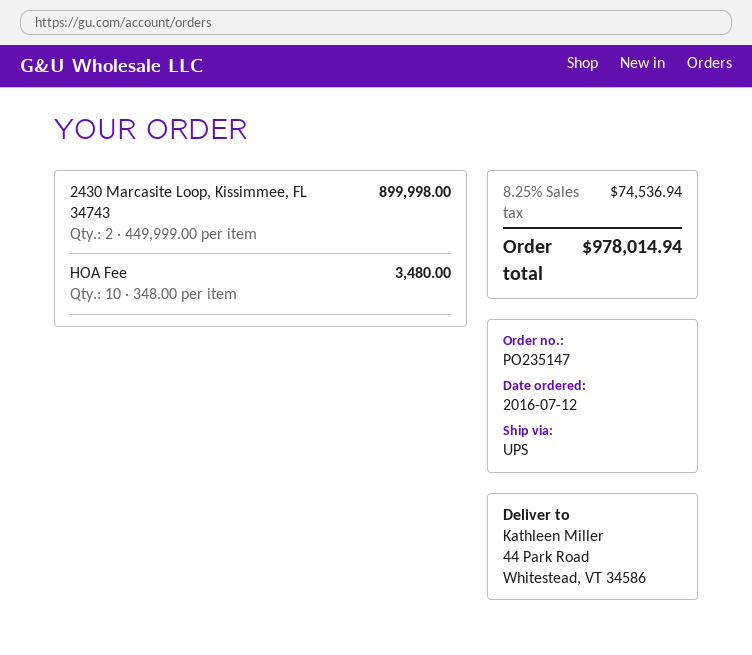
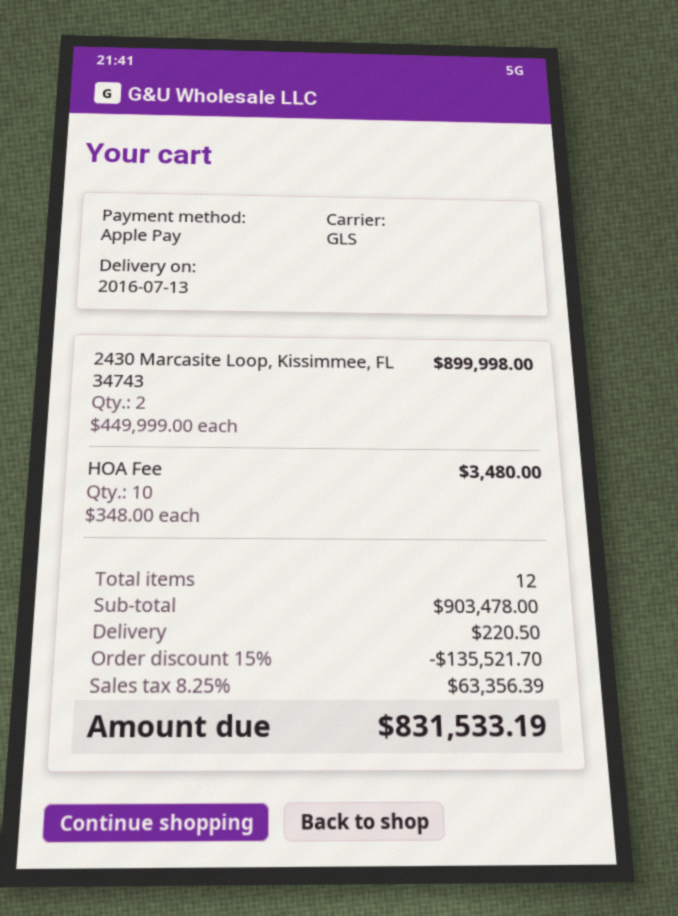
shipping method: UPS -> GLS
discount: none -> 15% = 135521.70
shipping: none -> 220.50
tax: 8.25% = 74536.94 -> 8.25% = 63356.39
total: 978014.94 -> 831533.19

